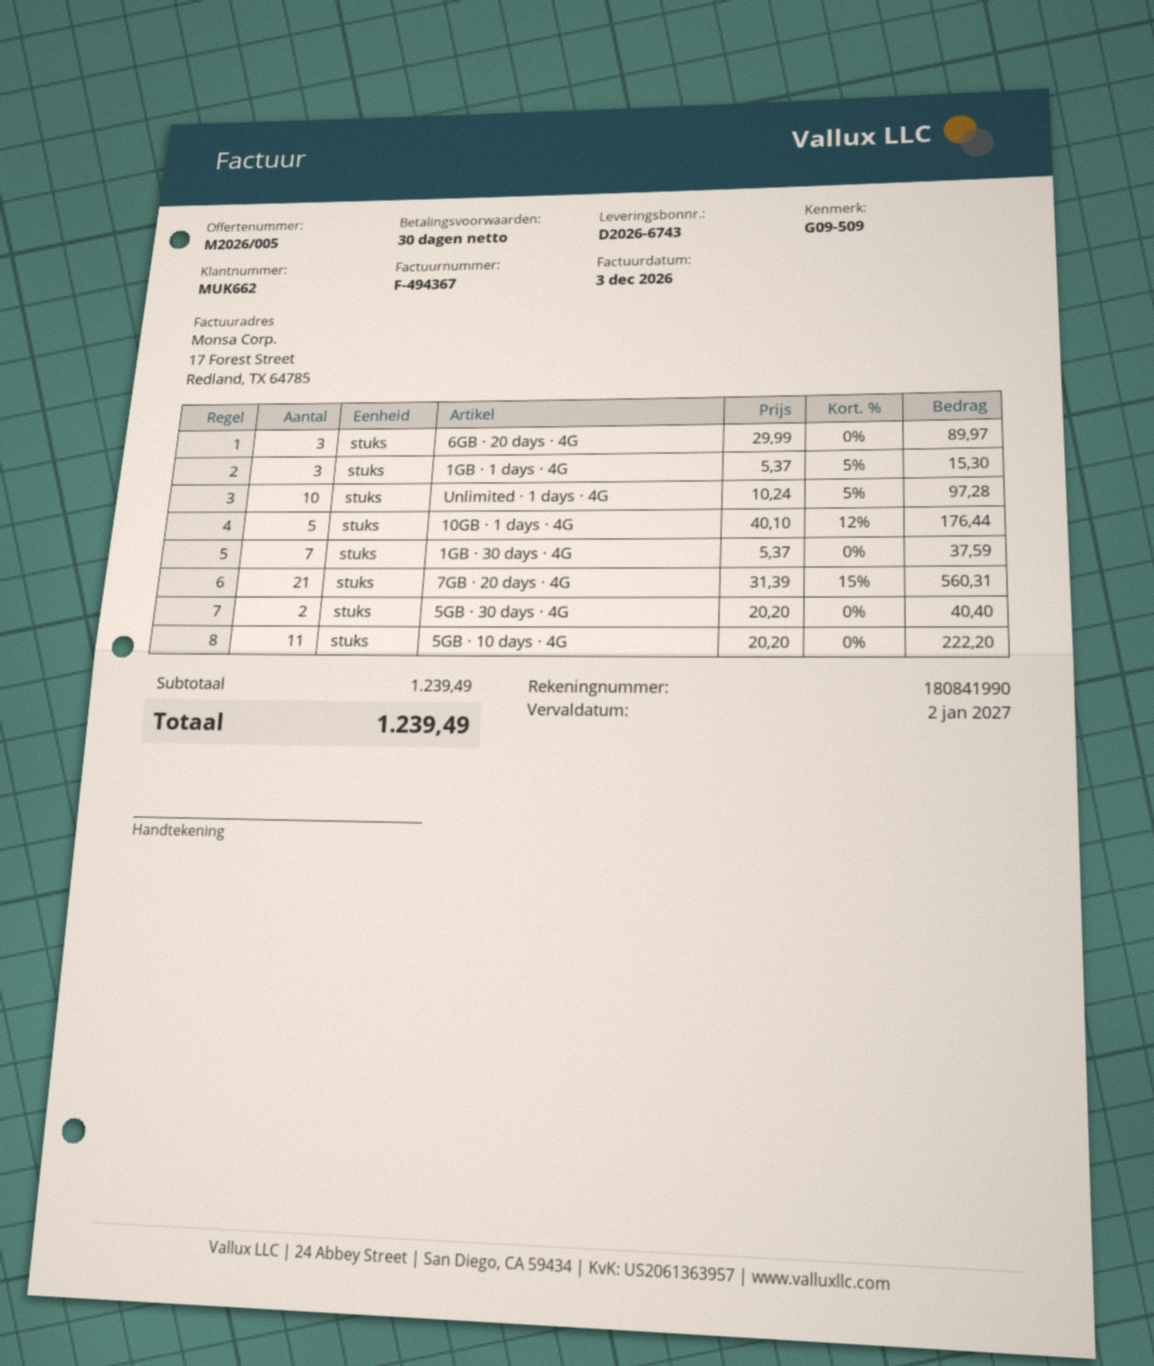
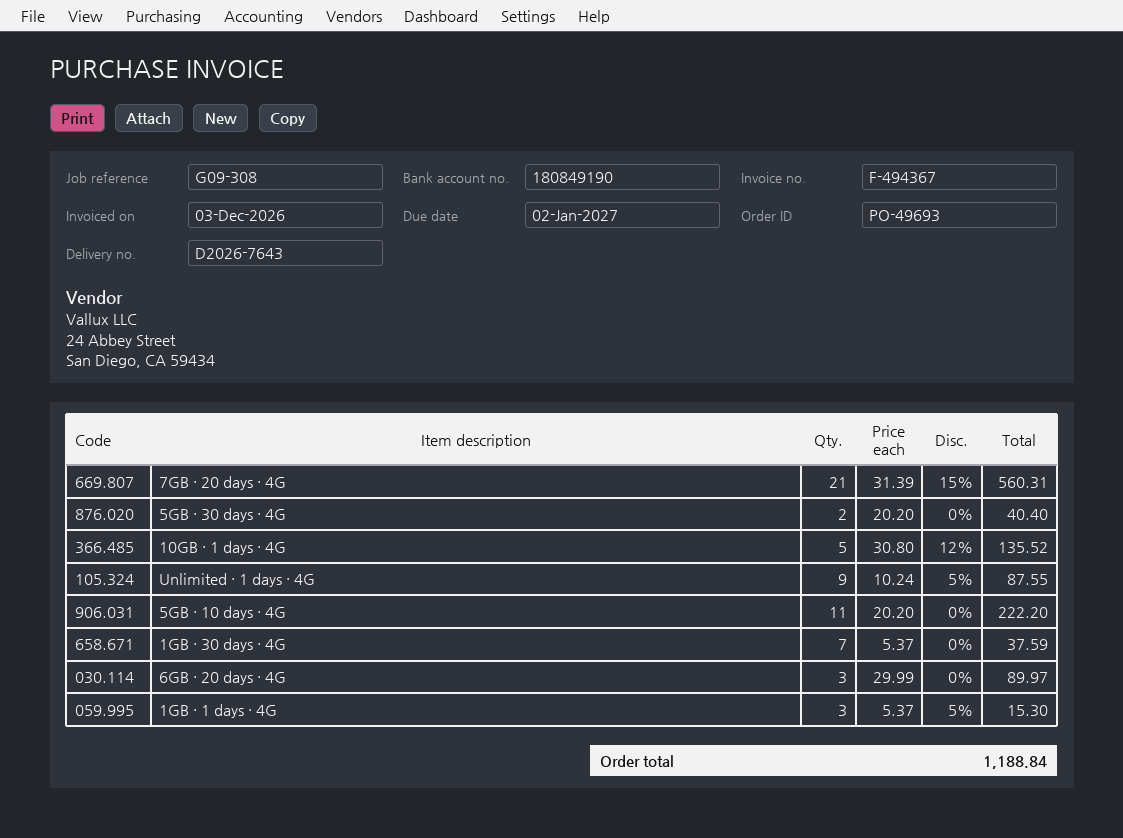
delivery note number: D2026-6743 -> D2026-7643
reference: G09-509 -> G09-308
bank account: 180841990 -> 180849190
Unlimited · 1 days · 4G: 10 x 10.24 - 5% = 97.28 -> 9 x 10.24 - 5% = 87.55
10GB · 1 days · 4G: 5 x 40.10 - 12% = 176.44 -> 5 x 30.80 - 12% = 135.52
total: 1239.49 -> 1188.84

